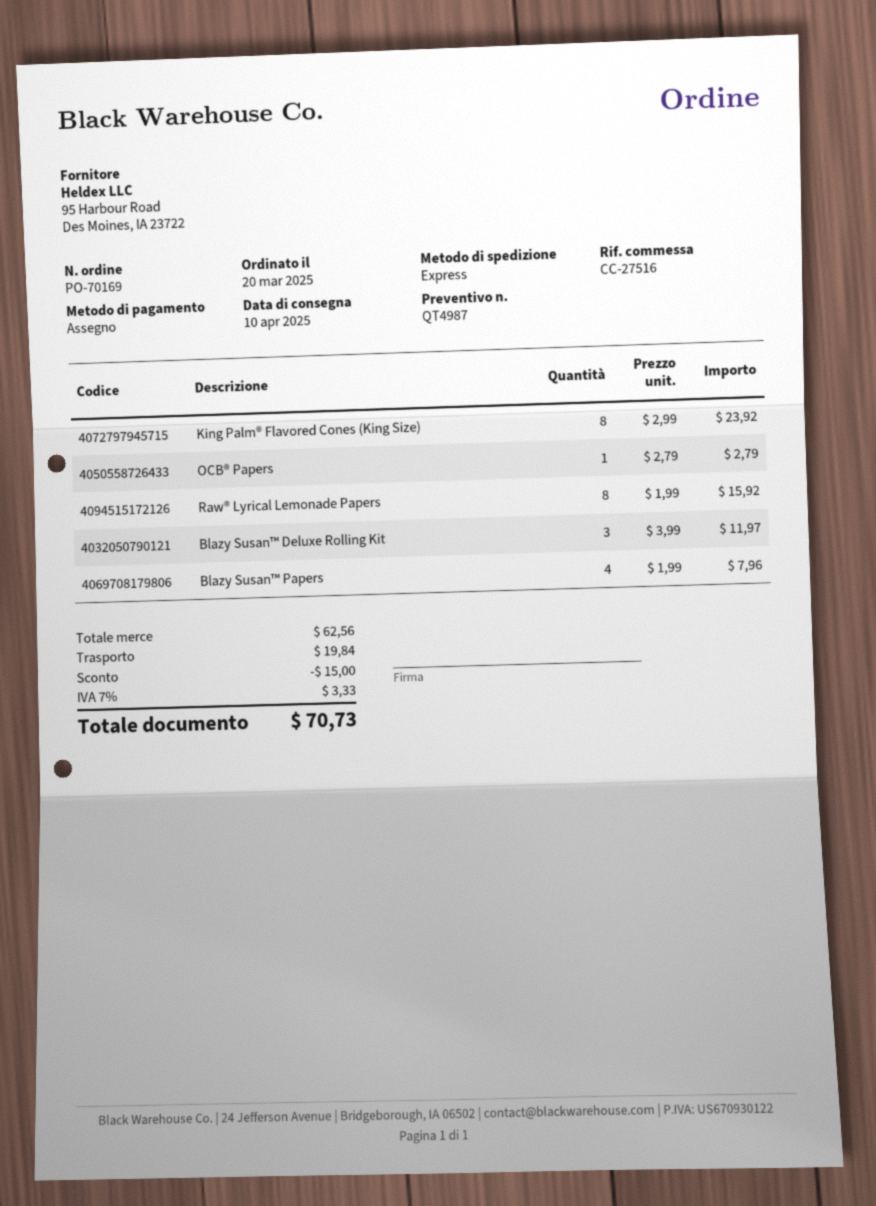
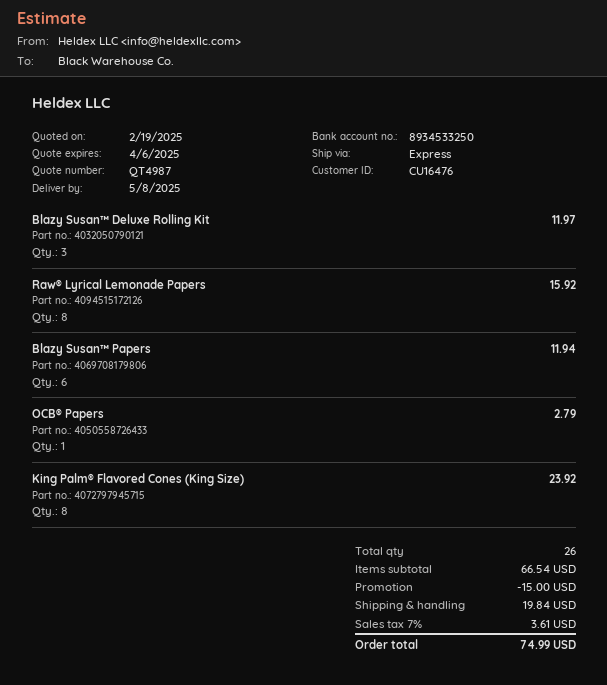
delivery date: 2025-04-10 -> 2025-05-08
Blazy Susan™ Papers: 4 for 7.96 -> 6 for 11.94
subtotal: 62.56 -> 66.54
tax: 7% = 3.33 -> 7% = 3.61
total: 70.73 -> 74.99

